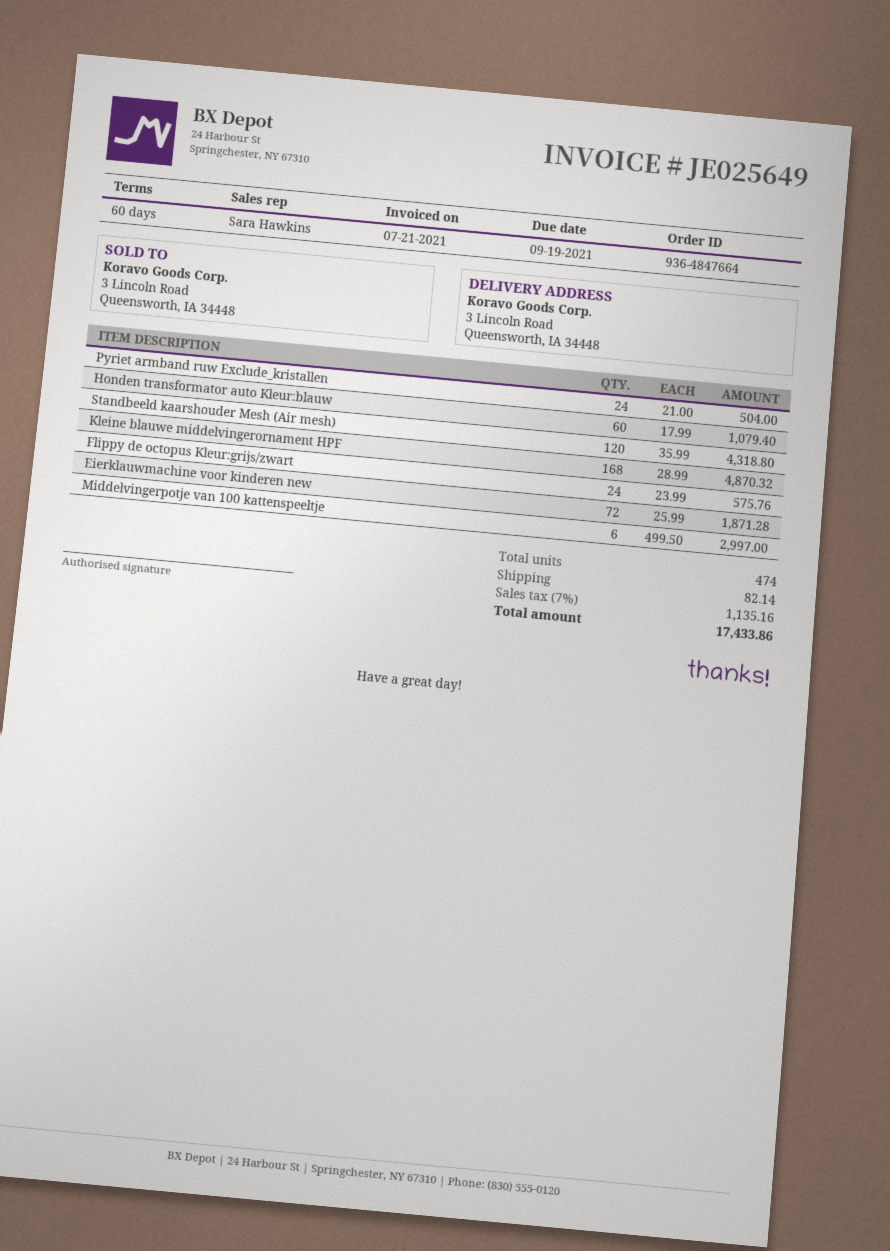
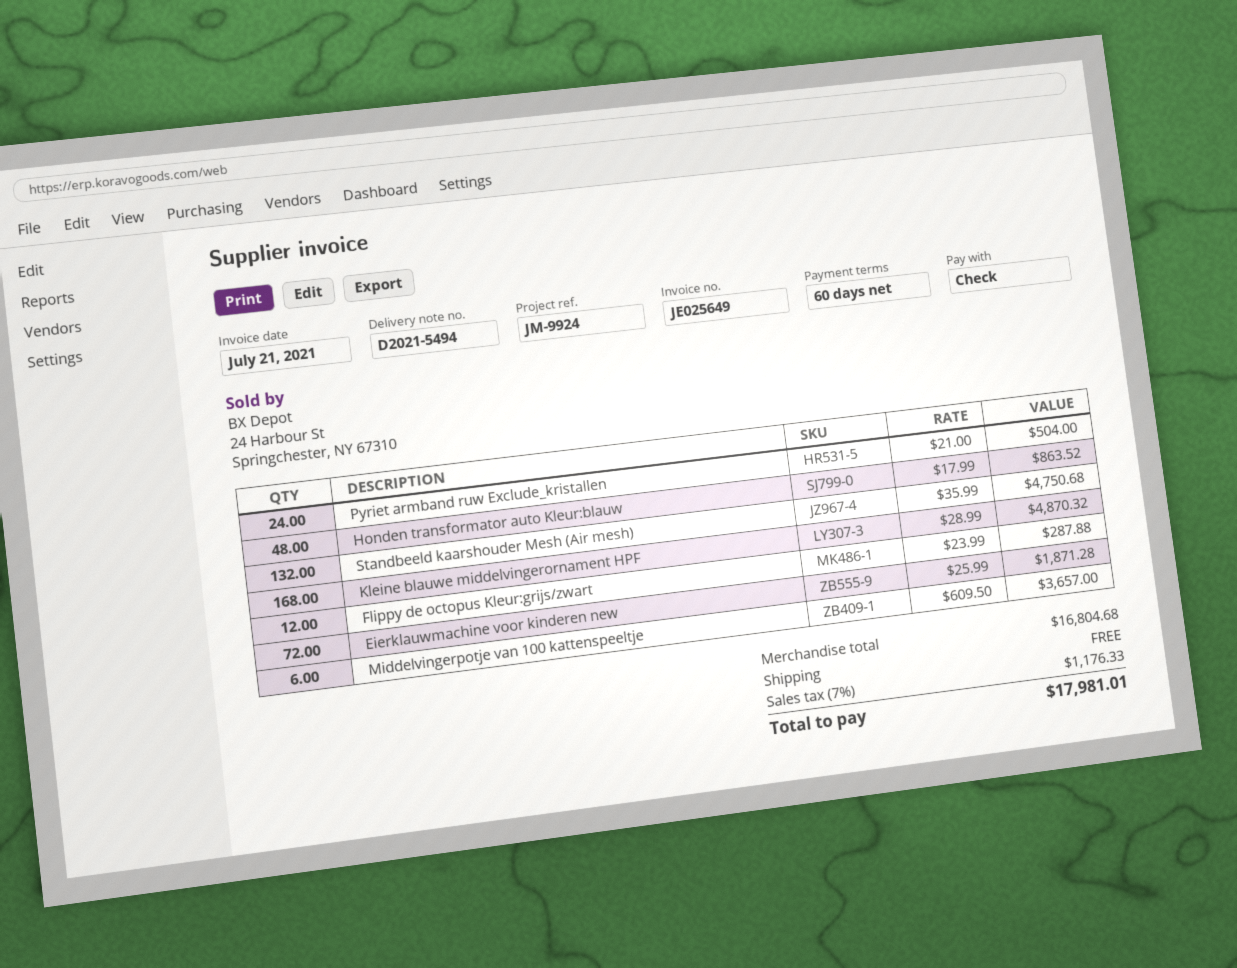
Honden transformator auto Kleur:blauw: 60 x 17.99 = 1079.40 -> 48 x 17.99 = 863.52
Standbeeld kaarshouder Mesh (Air mesh): 120 x 35.99 = 4318.80 -> 132 x 35.99 = 4750.68
Flippy de octopus Kleur:grijs/zwart: 24 x 23.99 = 575.76 -> 12 x 23.99 = 287.88
Middelvingerpotje van 100 kattenspeeltje: 6 x 499.50 = 2997.00 -> 6 x 609.50 = 3657.00
shipping: 82.14 -> 0.00
tax: 7% = 1135.16 -> 7% = 1176.33
total: 17433.86 -> 17981.01

